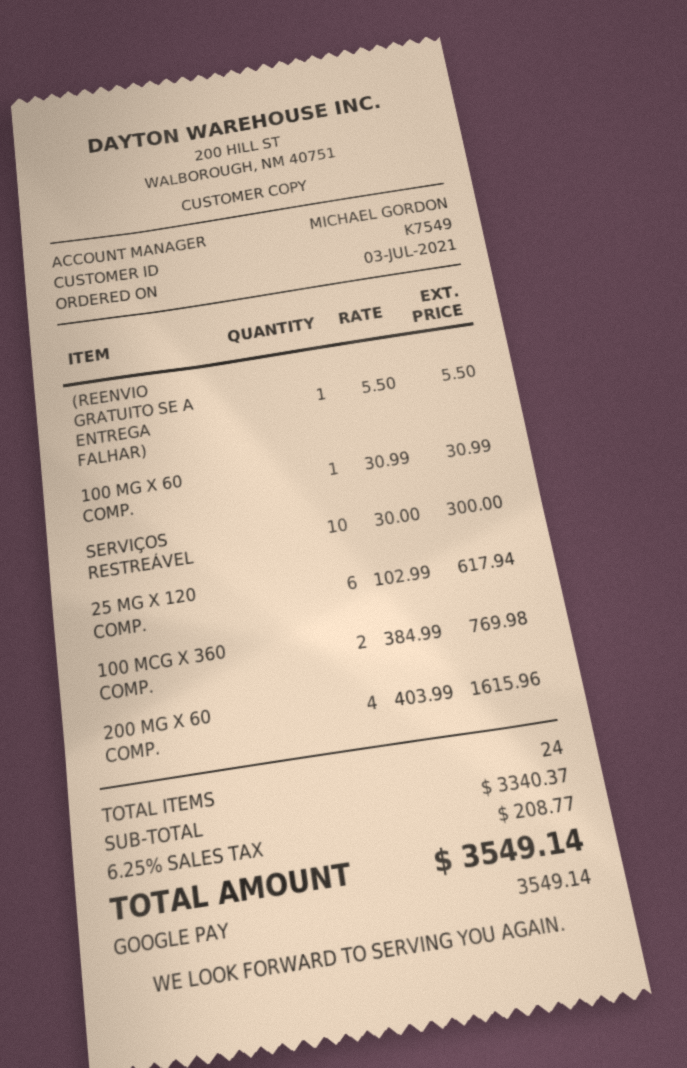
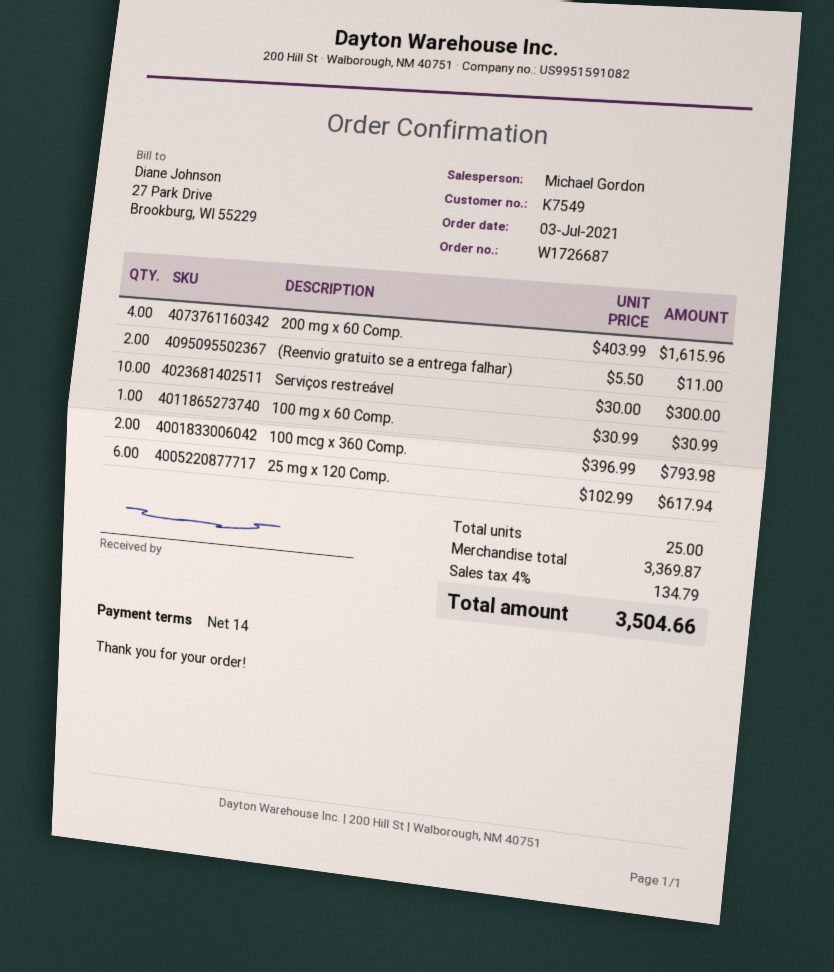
(REENVIO GRATUITO SE A ENTREGA FALHAR): 1 x 5.50 = 5.50 -> 2 x 5.50 = 11.00
100 MCG X 360 COMP.: 2 x 384.99 = 769.98 -> 2 x 396.99 = 793.98
total quantity: 24 -> 25
subtotal: 3340.37 -> 3369.87
tax: 6.25% = 208.77 -> 4% = 134.79
total: 3549.14 -> 3504.66

